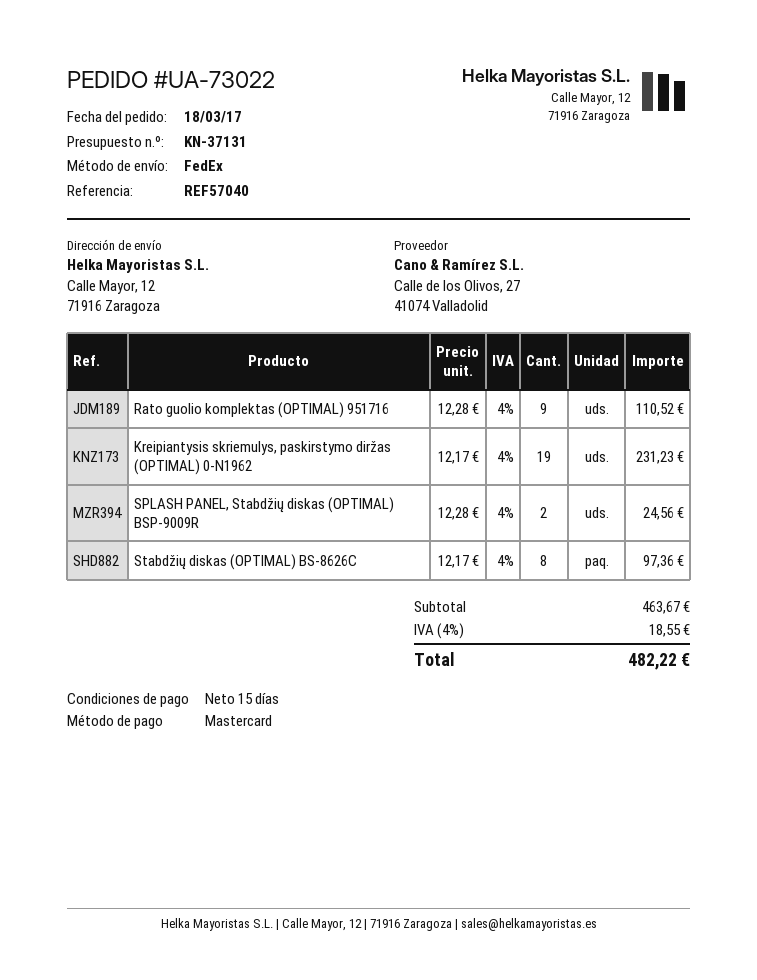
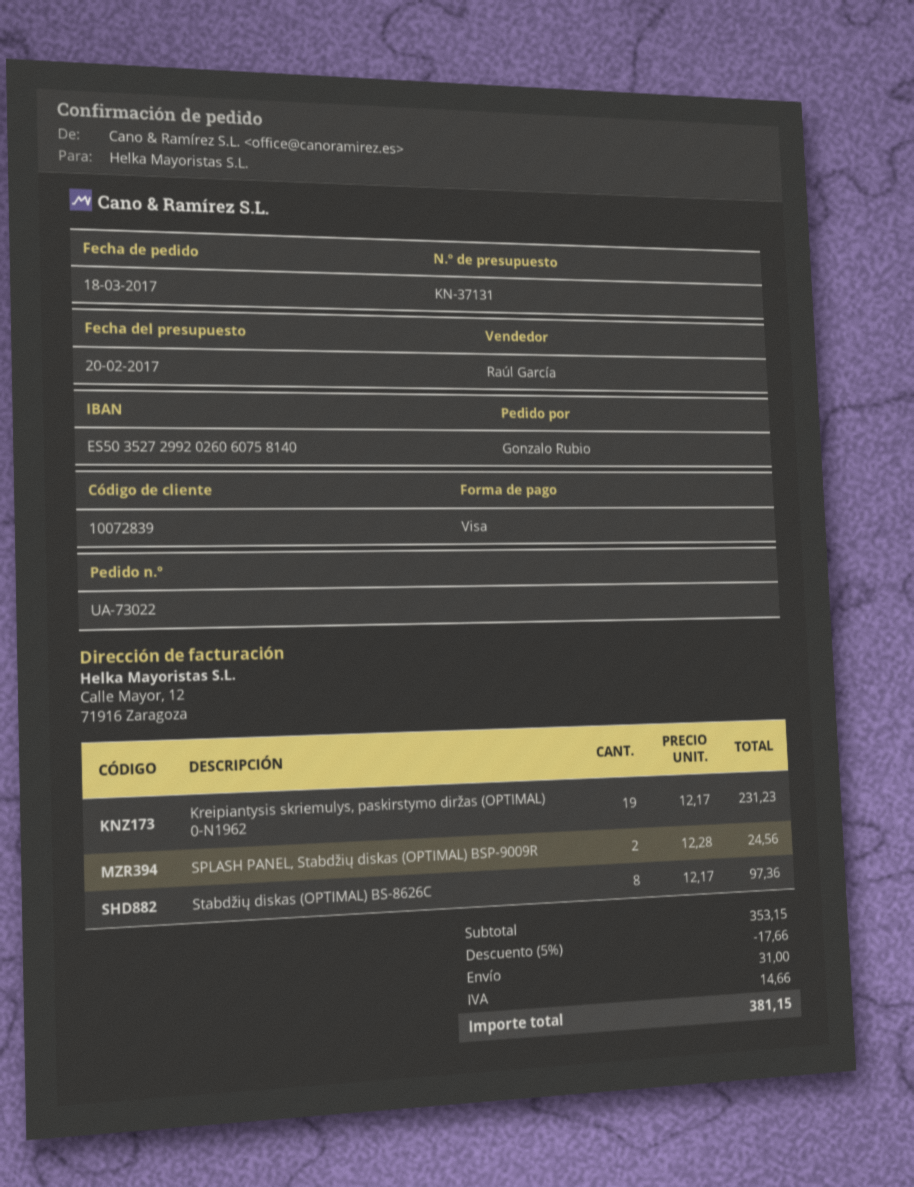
payment method: Mastercard -> Visa
Rato guolio komplektas (OPTIMAL) 951716: 9 x 12.28 = 110.52 -> none
subtotal: 463.67 -> 353.15
discount: none -> 5% = 17.66
shipping: none -> 31.00
tax: 18.55 -> 14.66
total: 482.22 -> 381.15

